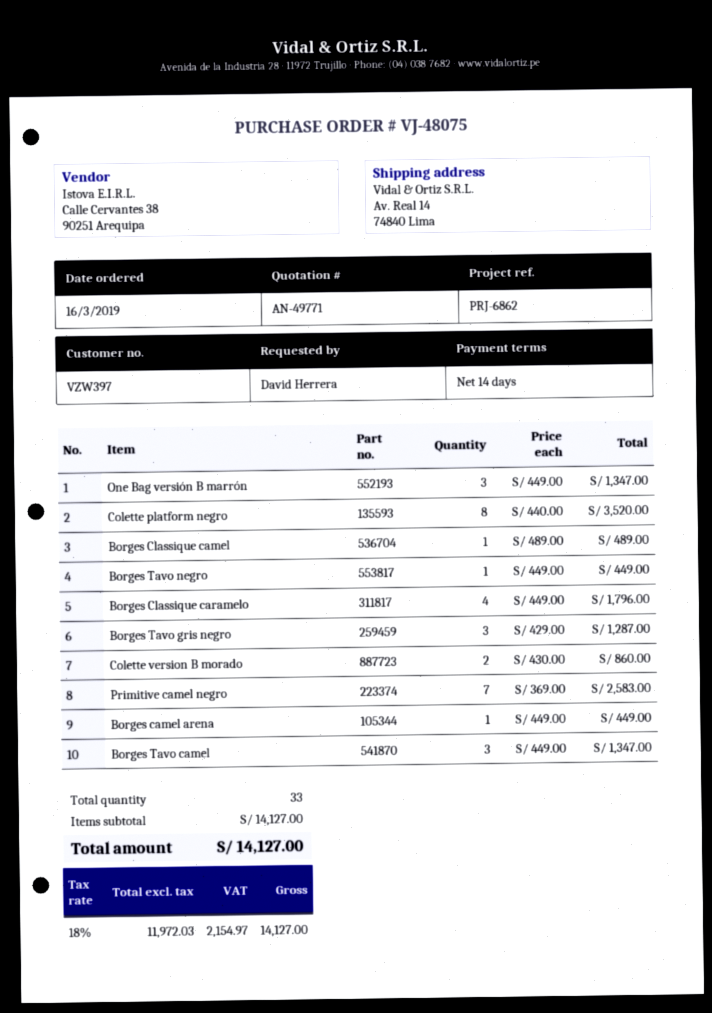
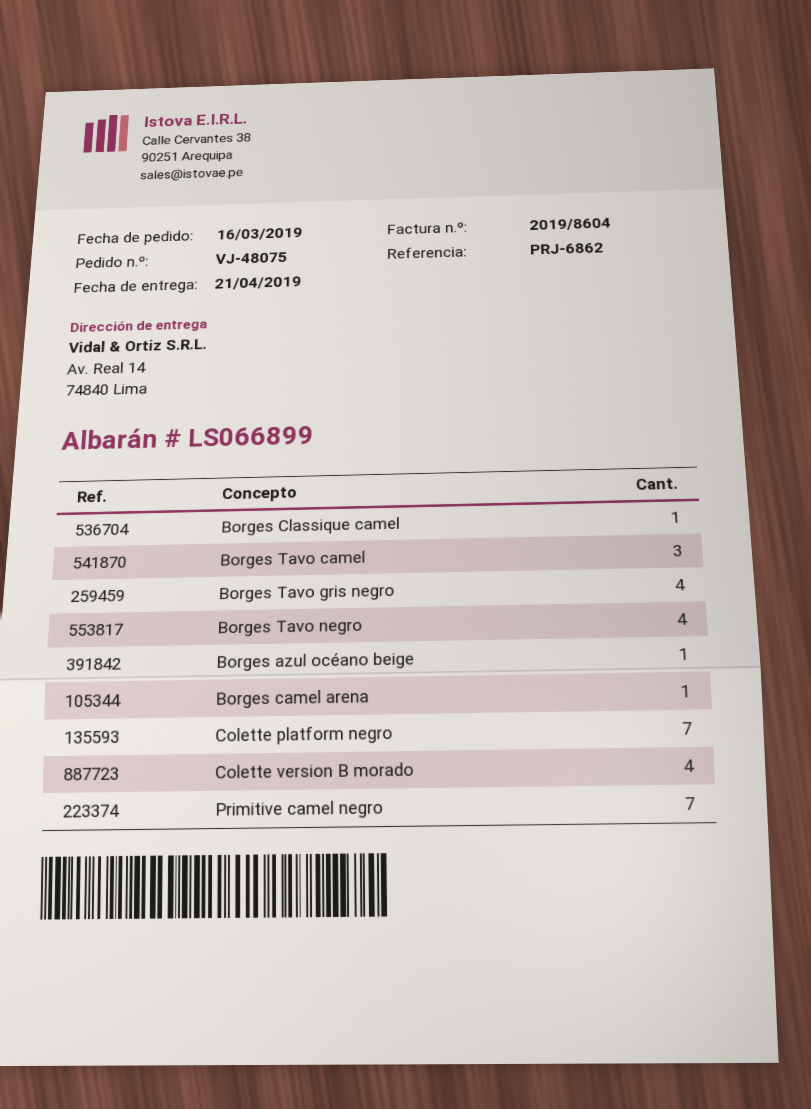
One Bag versión B marrón: 3 -> none
Colette platform negro: 8 -> 7
Borges Tavo negro: 1 -> 4
Borges Classique caramelo: 4 -> none
Borges Tavo gris negro: 3 -> 4
Colette version B morado: 2 -> 4
Borges azul océano beige: none -> 1

